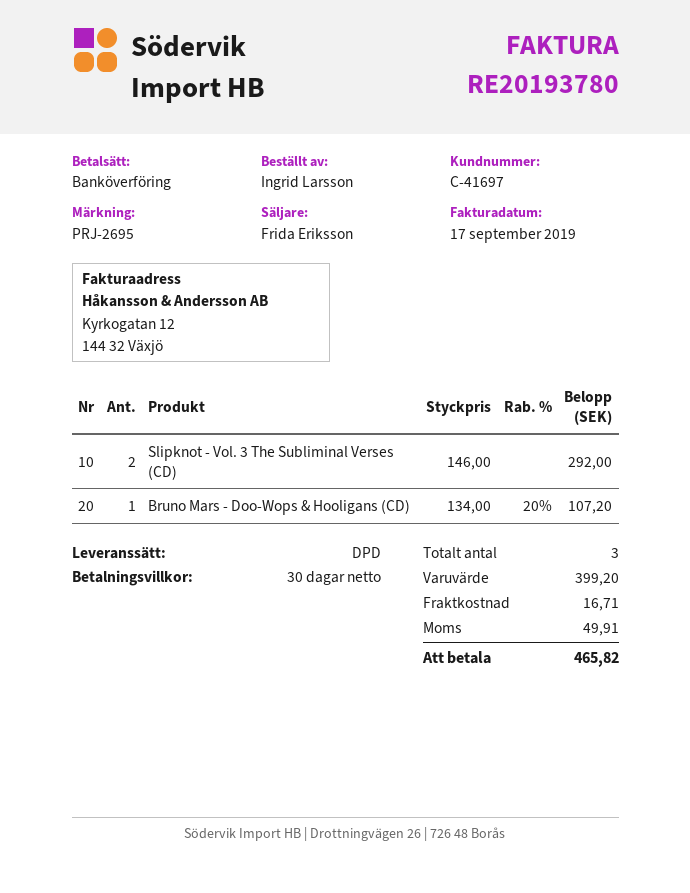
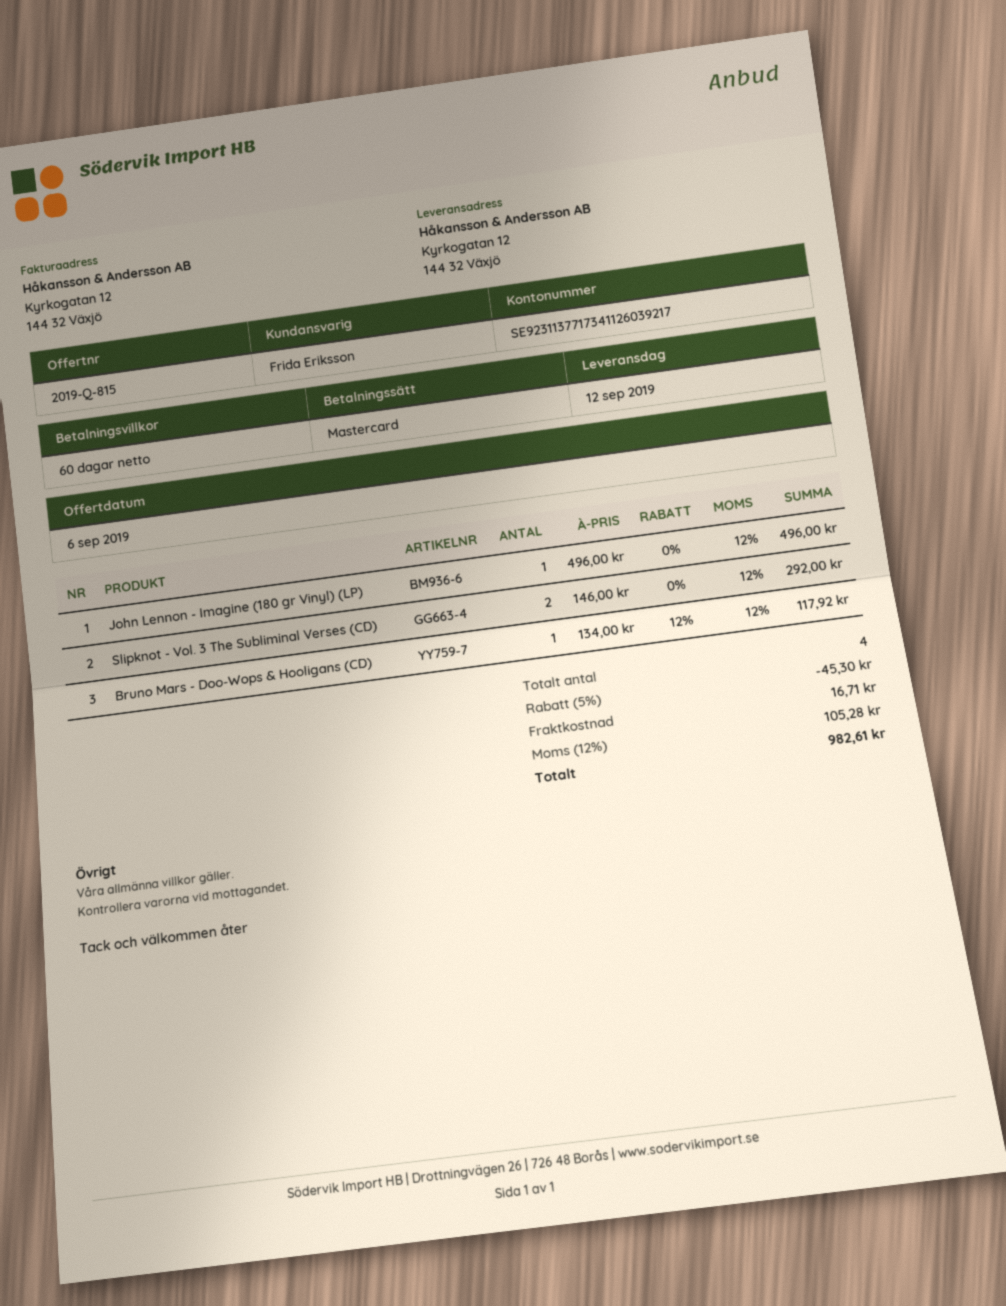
payment terms: 30 days -> 60 days
payment method: bank transfer -> Mastercard
Bruno Mars - Doo-Wops & Hooligans (CD): 1 x 134.00 - 20% = 107.20 -> 1 x 134.00 - 12% = 117.92
John Lennon - Imagine (180 gr Vinyl) (LP): none -> 1 x 496.00 = 496.00
total quantity: 3 -> 4
discount: none -> 5% = 45.30
tax: 49.91 -> 105.28
total: 465.82 -> 982.61

